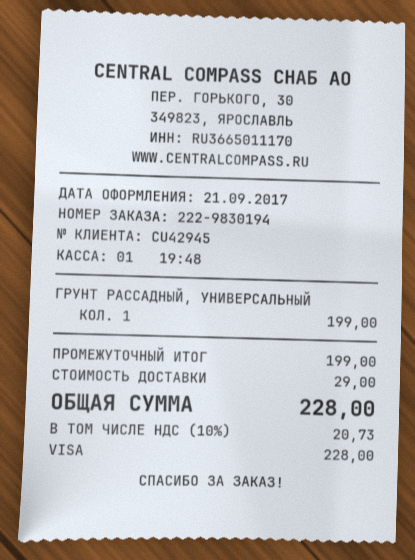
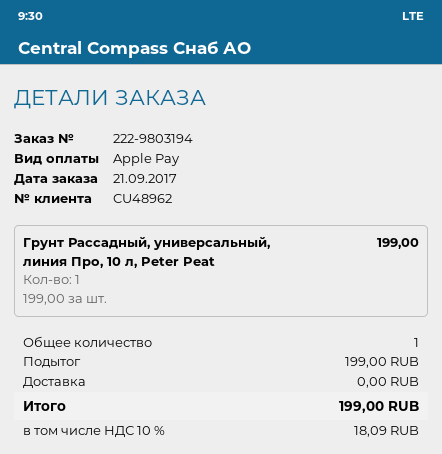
order number: 222-9830194 -> 222-9803194
customer number: CU42945 -> CU48962
payment method: Visa -> Apple Pay
shipping: 29.00 -> 0.00
tax: 10% = 20.73 -> 10% = 18.09
total: 228.00 -> 199.00

